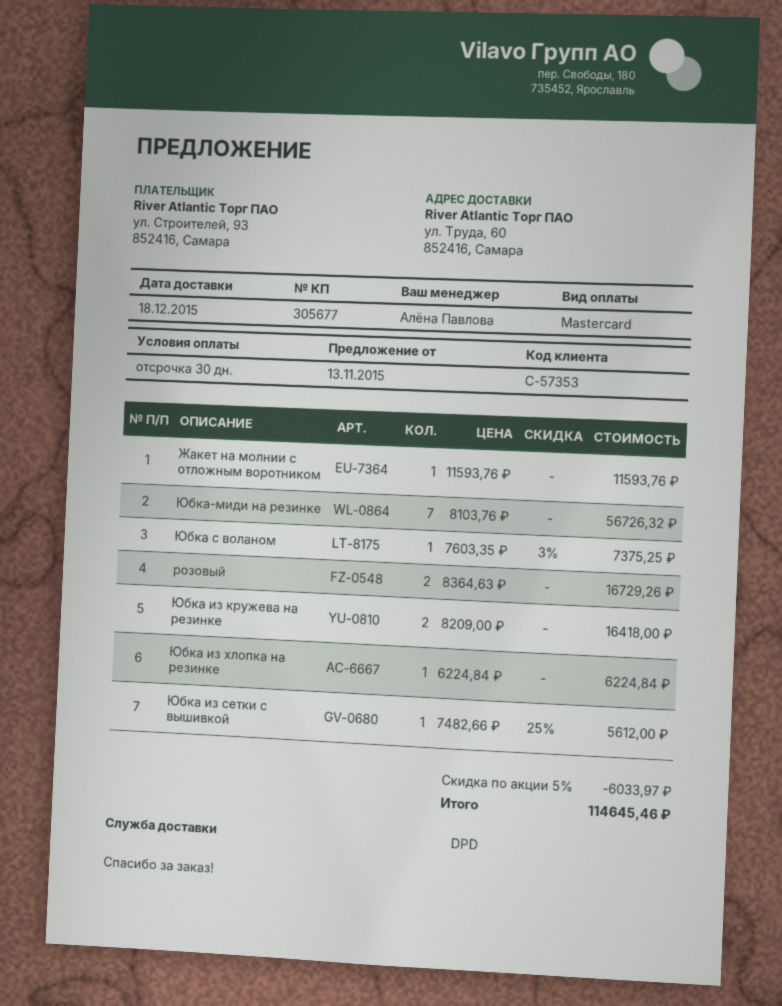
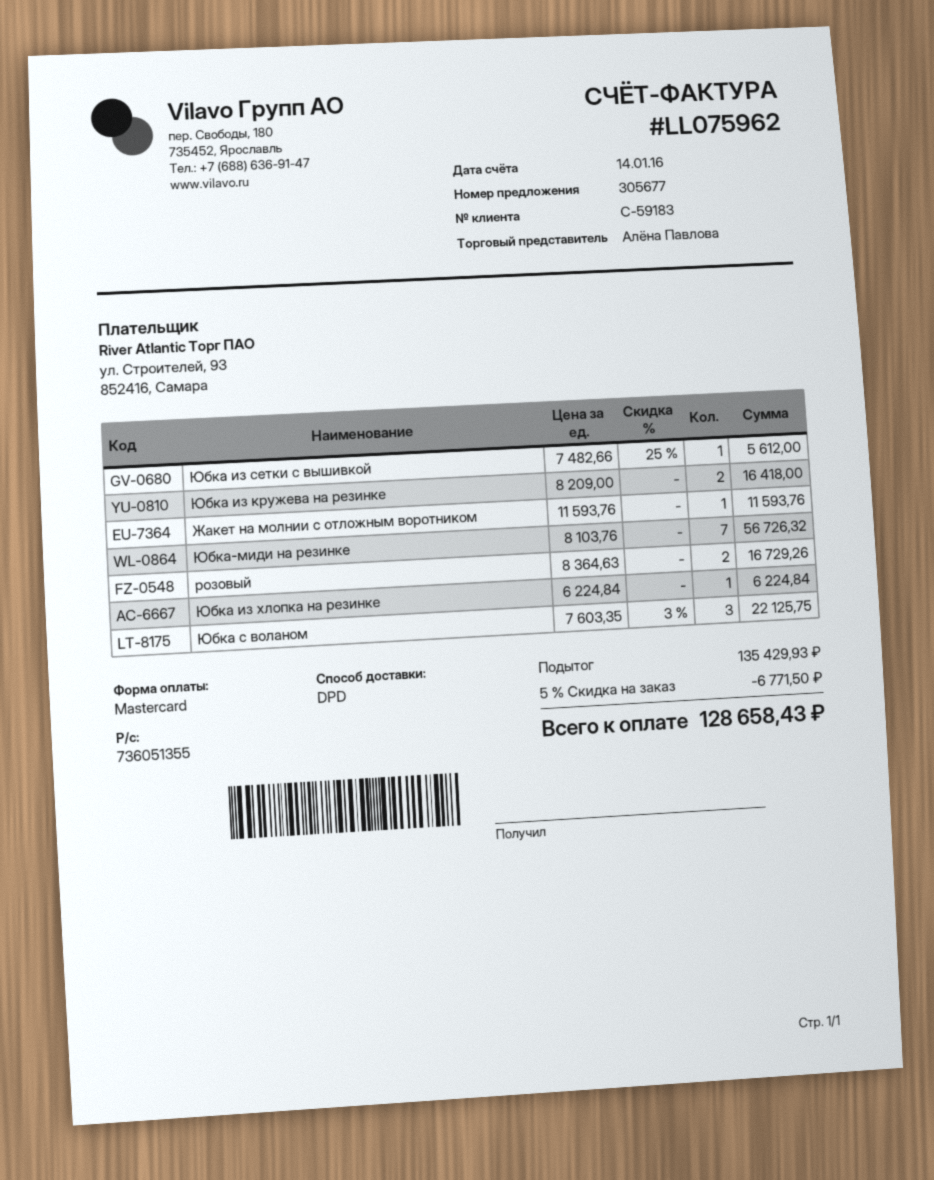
customer number: C-57353 -> C-59183
Юбка с воланом: 1 x 7603.35 - 3% = 7375.25 -> 3 x 7603.35 - 3% = 22125.75
discount: 5% = 6033.97 -> 5% = 6771.50
total: 114645.46 -> 128658.43

